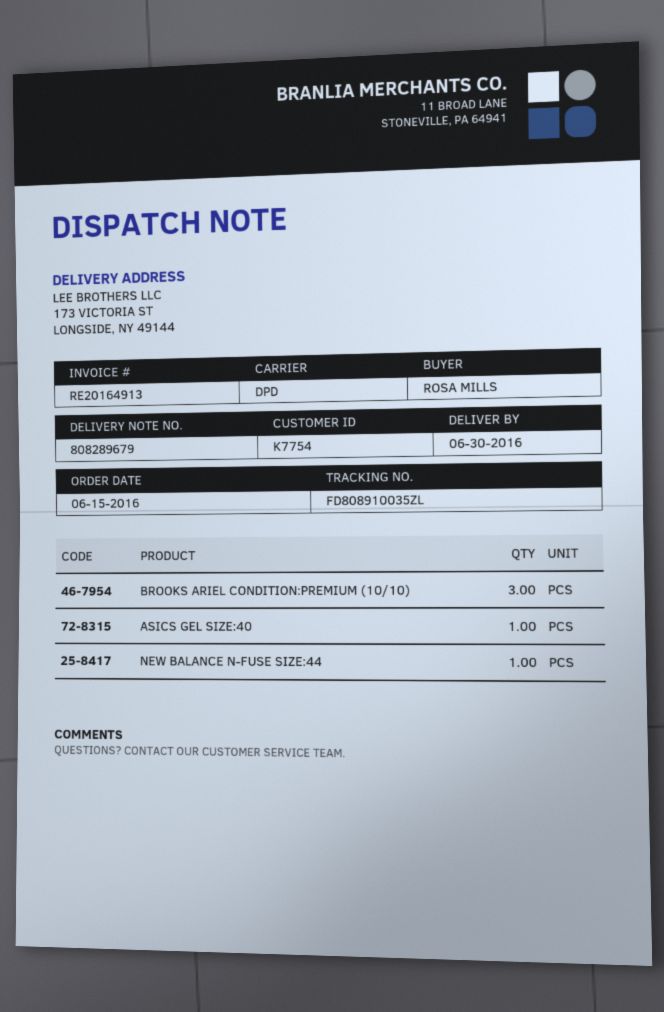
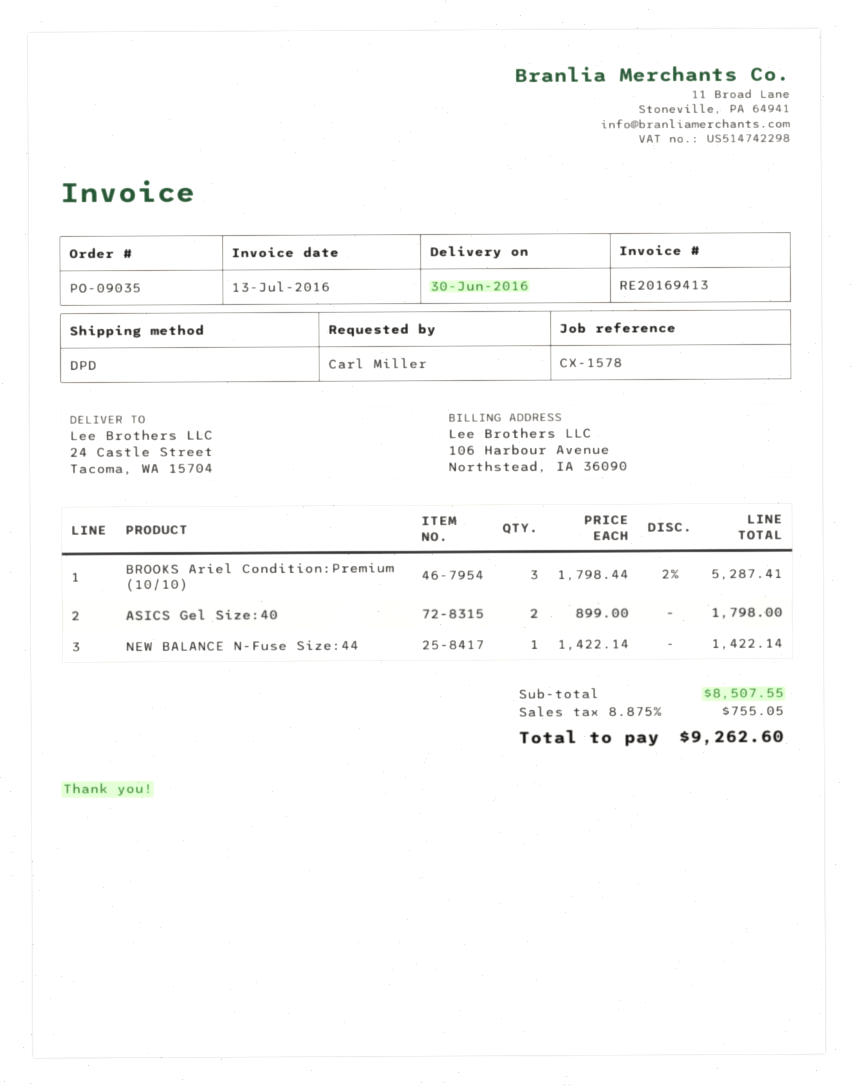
invoice number: RE20164913 -> RE20169413
ordered by: ROSA MILLS -> Carl Miller
ship to: 173 VICTORIA ST, LONGSIDE, NY 49144 -> 24 Castle Street, Tacoma, WA 15704
ASICS GEL SIZE:40: 1 -> 2

